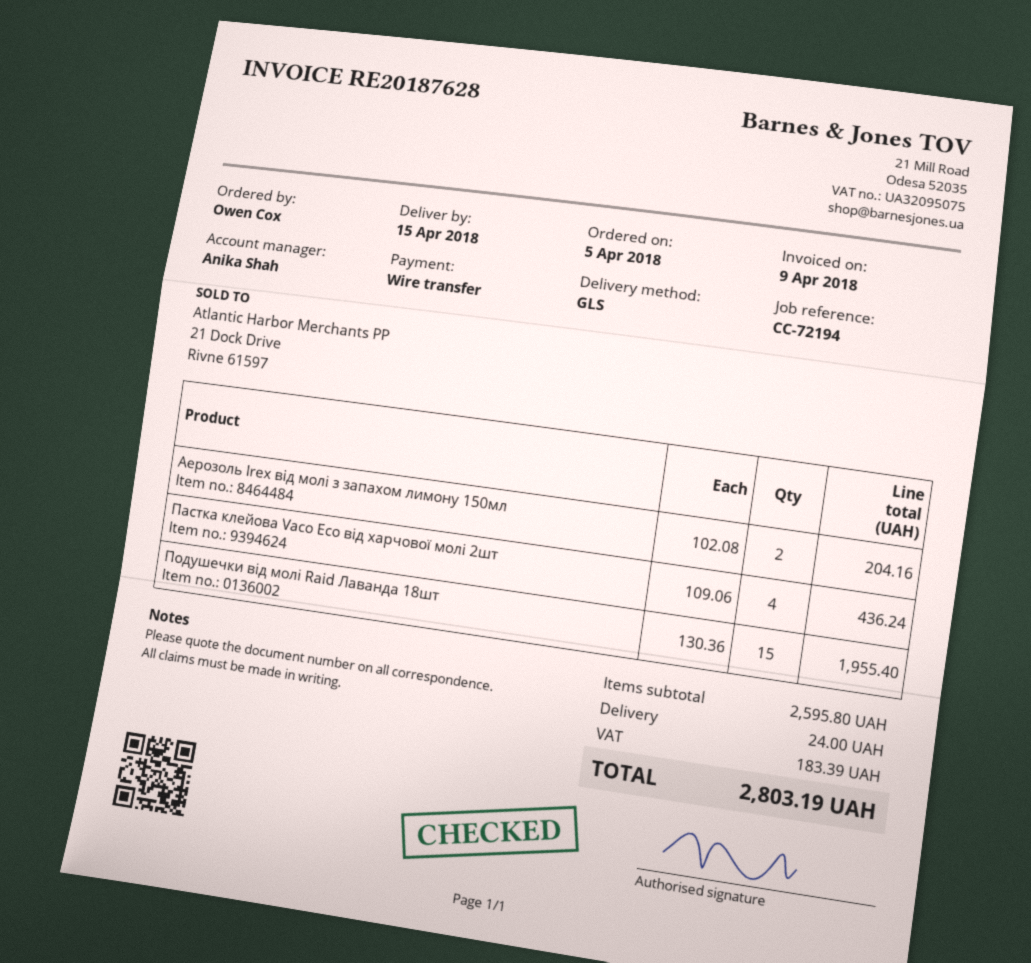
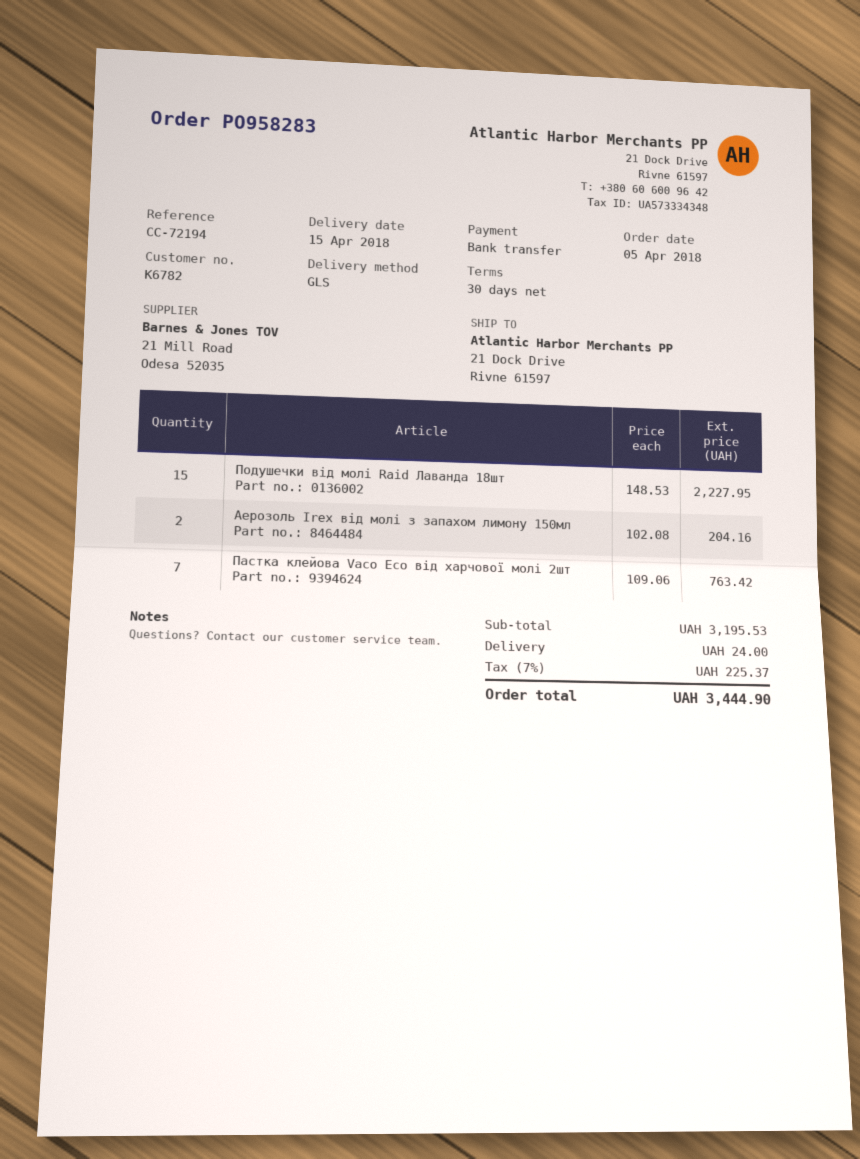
Пастка клейова Vaco Eco від харчової молі 2шт: 4 x 109.06 = 436.24 -> 7 x 109.06 = 763.42
Подушечки від молі Raid Лаванда 18шт: 15 x 130.36 = 1955.40 -> 15 x 148.53 = 2227.95
subtotal: 2595.80 -> 3195.53
tax: 183.39 -> 225.37
total: 2803.19 -> 3444.90

